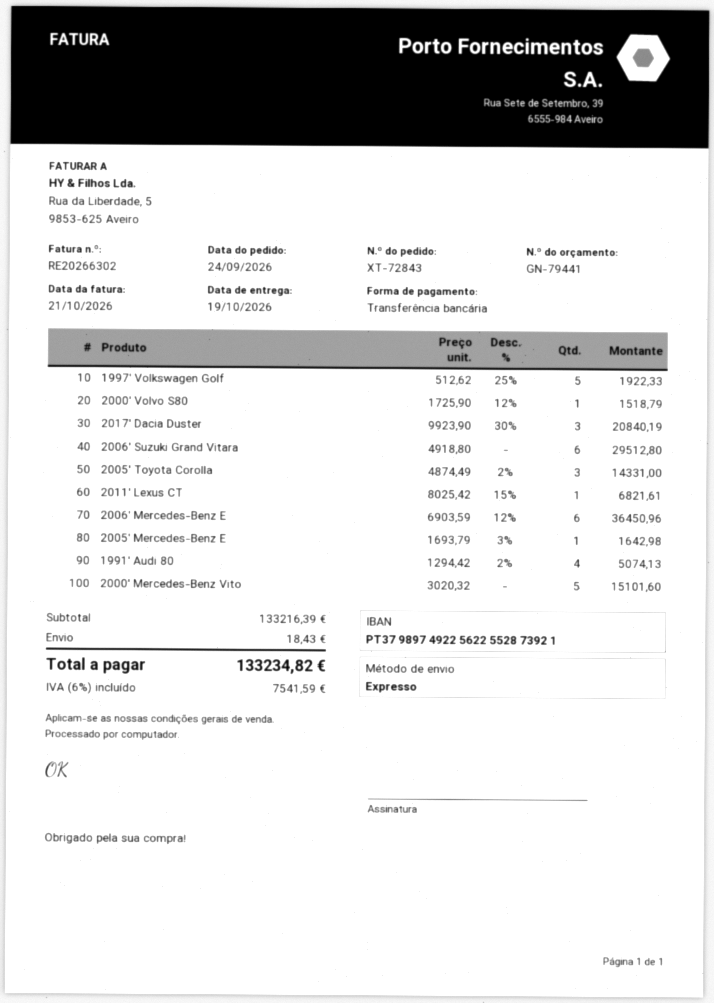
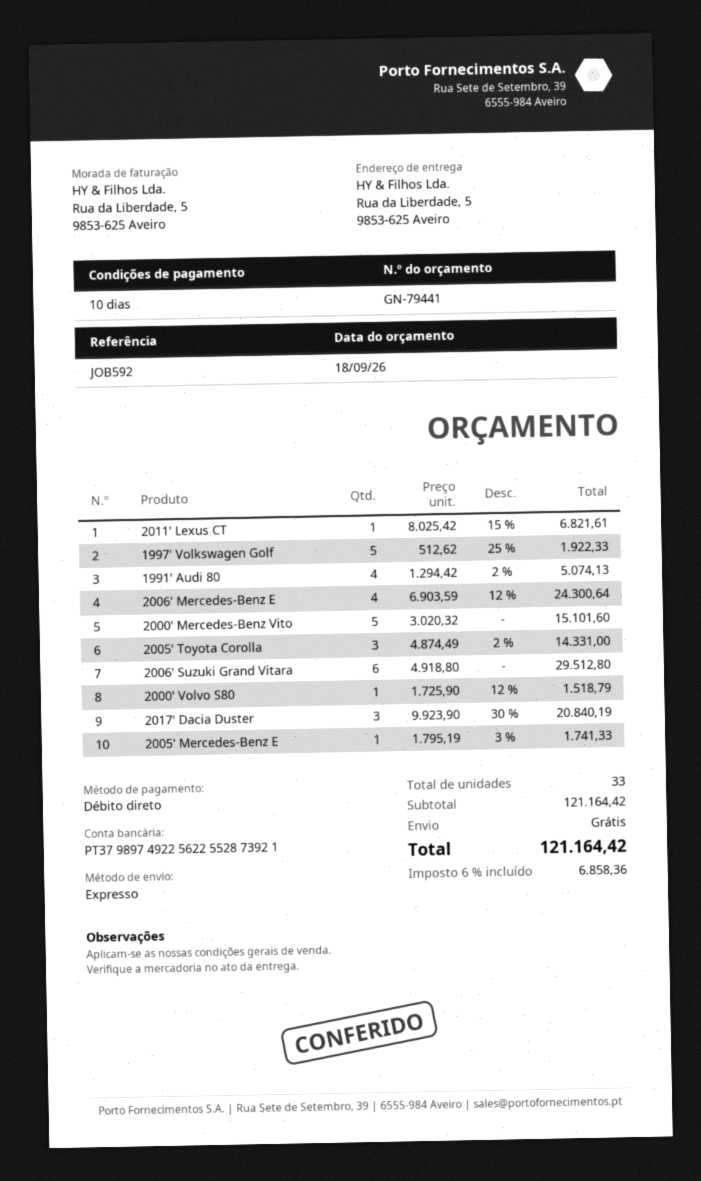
payment method: bank transfer -> direct debit
2006' Mercedes-Benz E: 6 x 6903.59 - 12% = 36450.96 -> 4 x 6903.59 - 12% = 24300.64
2005' Mercedes-Benz E: 1 x 1693.79 - 3% = 1642.98 -> 1 x 1795.19 - 3% = 1741.33
subtotal: 133216.39 -> 121164.42
shipping: 18.43 -> 0.00
tax: 6% = 7541.59 -> 6% = 6858.36
total: 133234.82 -> 121164.42

